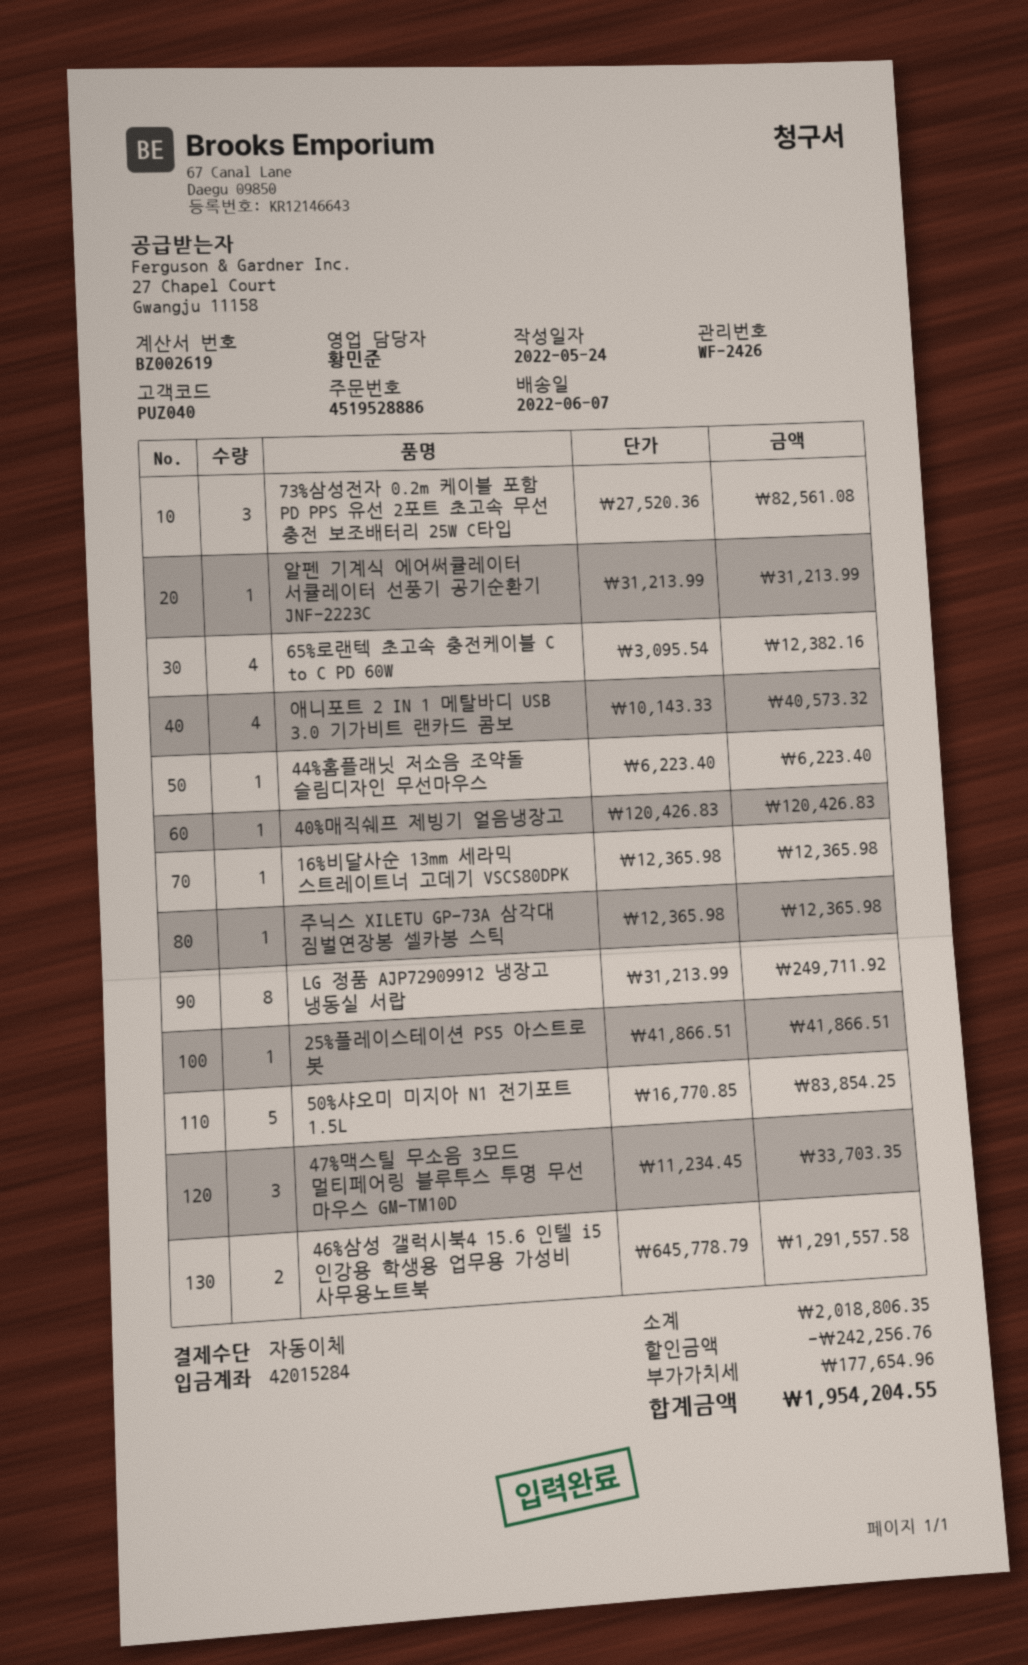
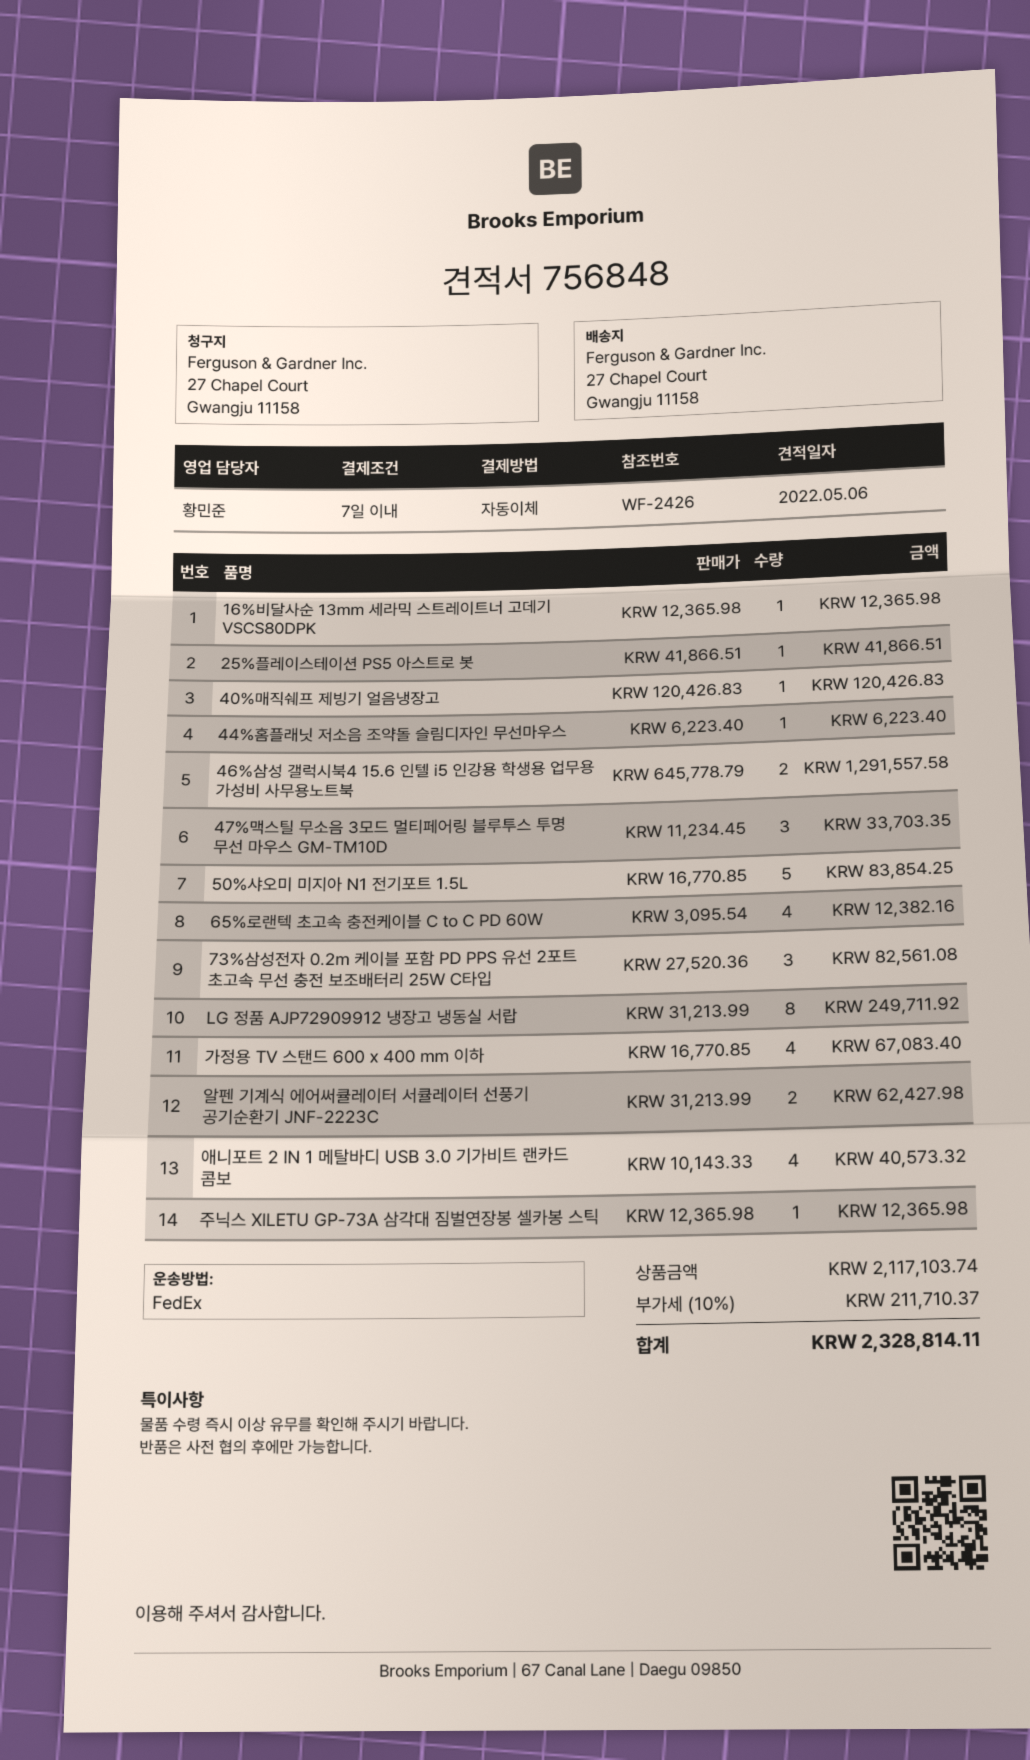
알펜 기계식 에어써큘레이터 서큘레이터 선풍기 공기순환기 JNF-2223C: 1 x 31213.99 = 31213.99 -> 2 x 31213.99 = 62427.98
가정용 TV 스탠드 600 x 400 mm 이하: none -> 4 x 16770.85 = 67083.40
subtotal: 2018806.35 -> 2117103.74
discount: 242256.76 -> none
tax: 177654.96 -> 211710.37
total: 1954204.55 -> 2328814.11

